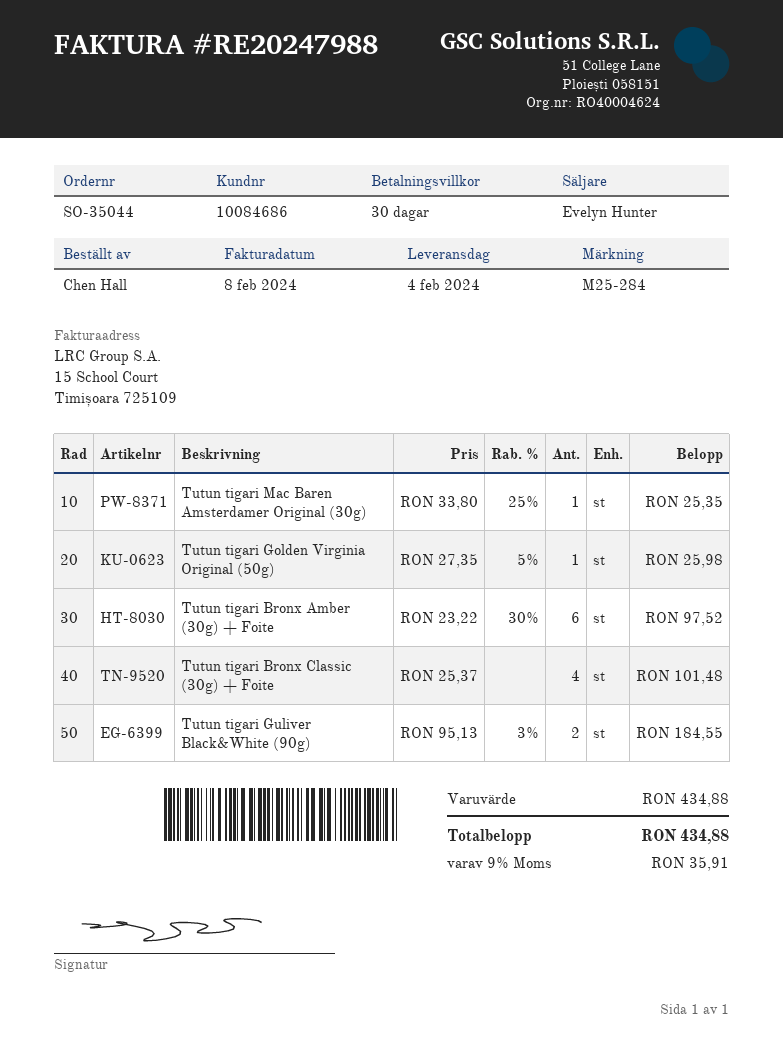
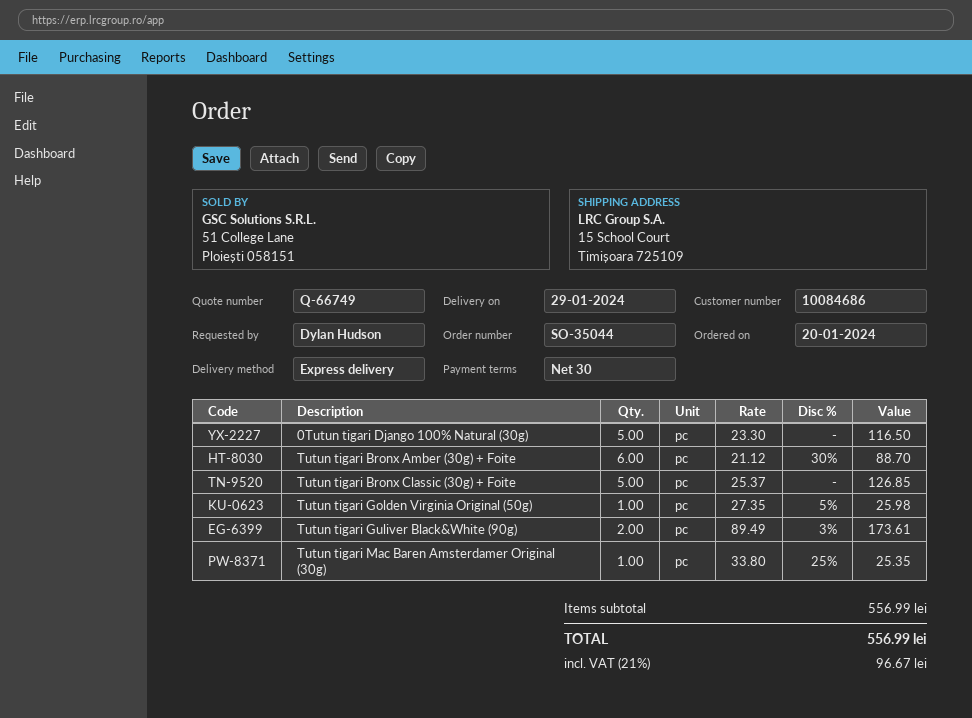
delivery date: 2024-02-04 -> 2024-01-29
ordered by: Chen Hall -> Dylan Hudson
Tutun tigari Bronx Amber (30g) + Foite: 6 x 23.22 - 30% = 97.52 -> 6 x 21.12 - 30% = 88.70
Tutun tigari Bronx Classic (30g) + Foite: 4 x 25.37 = 101.48 -> 5 x 25.37 = 126.85
Tutun tigari Guliver Black&White (90g): 2 x 95.13 - 3% = 184.55 -> 2 x 89.49 - 3% = 173.61
0Tutun tigari Django 100% Natural (30g): none -> 5 x 23.30 = 116.50
subtotal: 434.88 -> 556.99
tax: 9% = 35.91 -> 21% = 96.67
total: 434.88 -> 556.99

